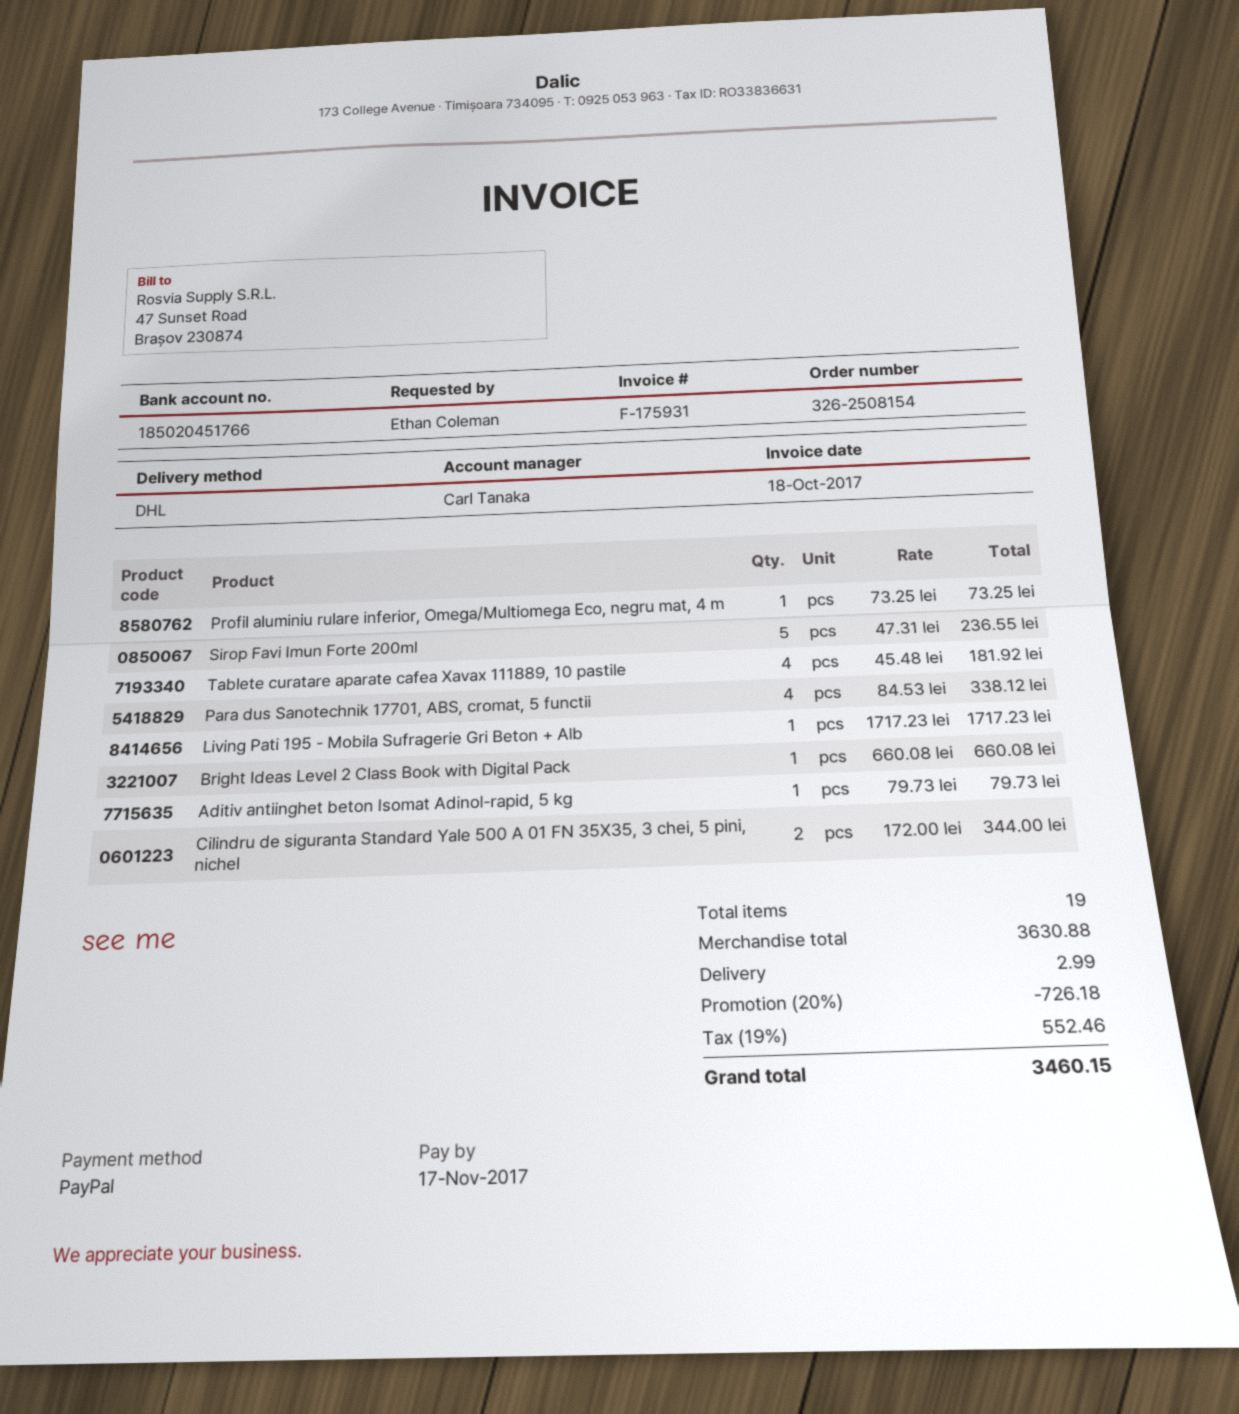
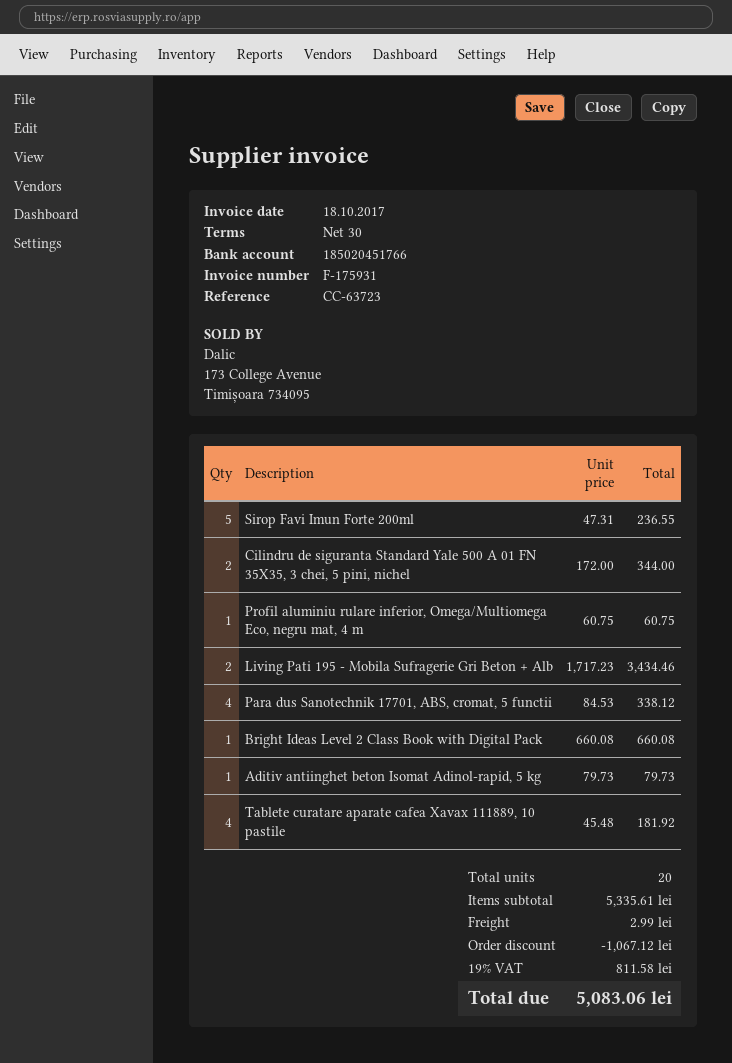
Profil aluminiu rulare inferior, Omega/Multiomega Eco, negru mat, 4 m: 1 x 73.25 = 73.25 -> 1 x 60.75 = 60.75
Living Pati 195 - Mobila Sufragerie Gri Beton + Alb: 1 x 1717.23 = 1717.23 -> 2 x 1717.23 = 3434.46
total quantity: 19 -> 20
subtotal: 3630.88 -> 5335.61
discount: 726.18 -> 1067.12
tax: 19% = 552.46 -> 19% = 811.58
total: 3460.15 -> 5083.06

